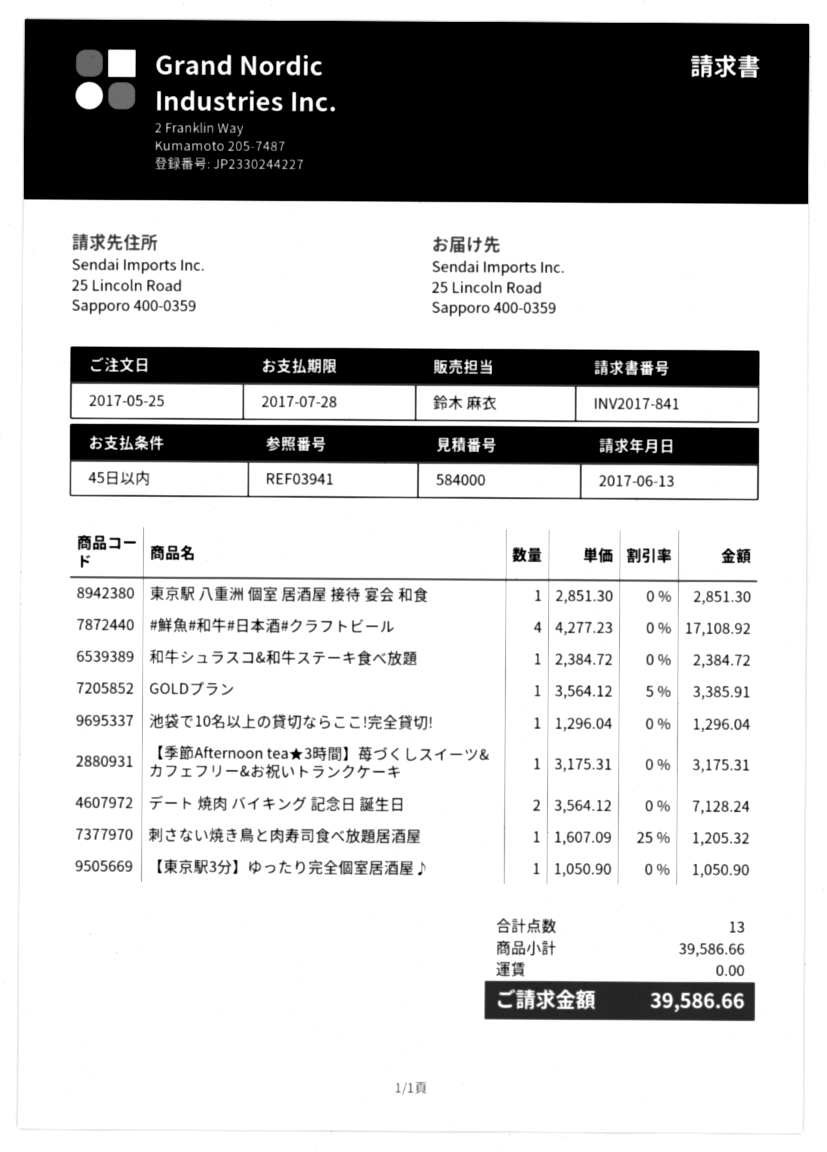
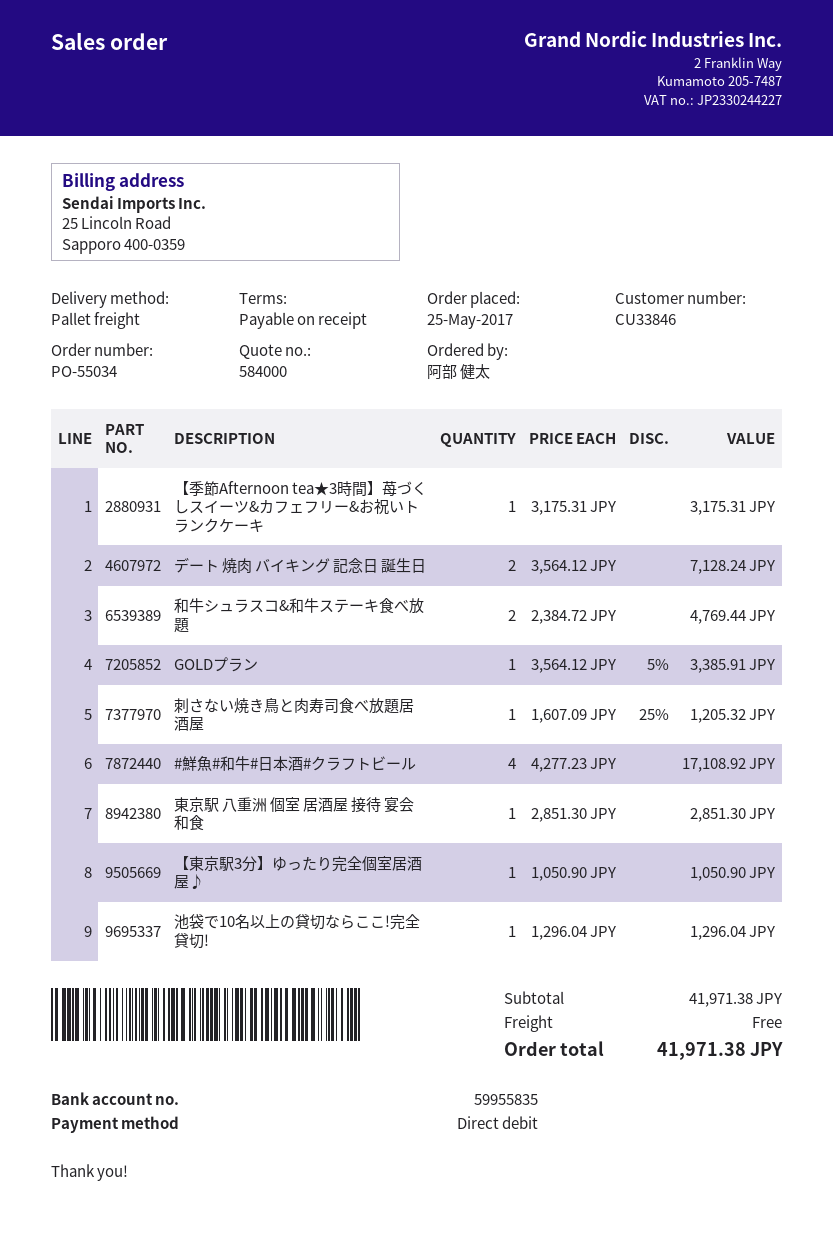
payment terms: 45 days -> on receipt
和牛シュラスコ&和牛ステーキ食べ放題: 1 x 2384.72 = 2384.72 -> 2 x 2384.72 = 4769.44
subtotal: 39586.66 -> 41971.38
total: 39586.66 -> 41971.38

